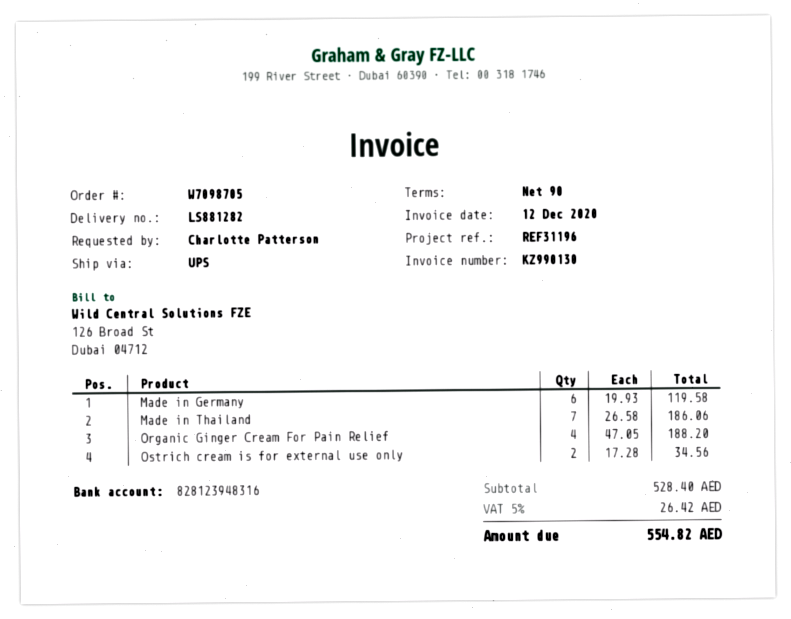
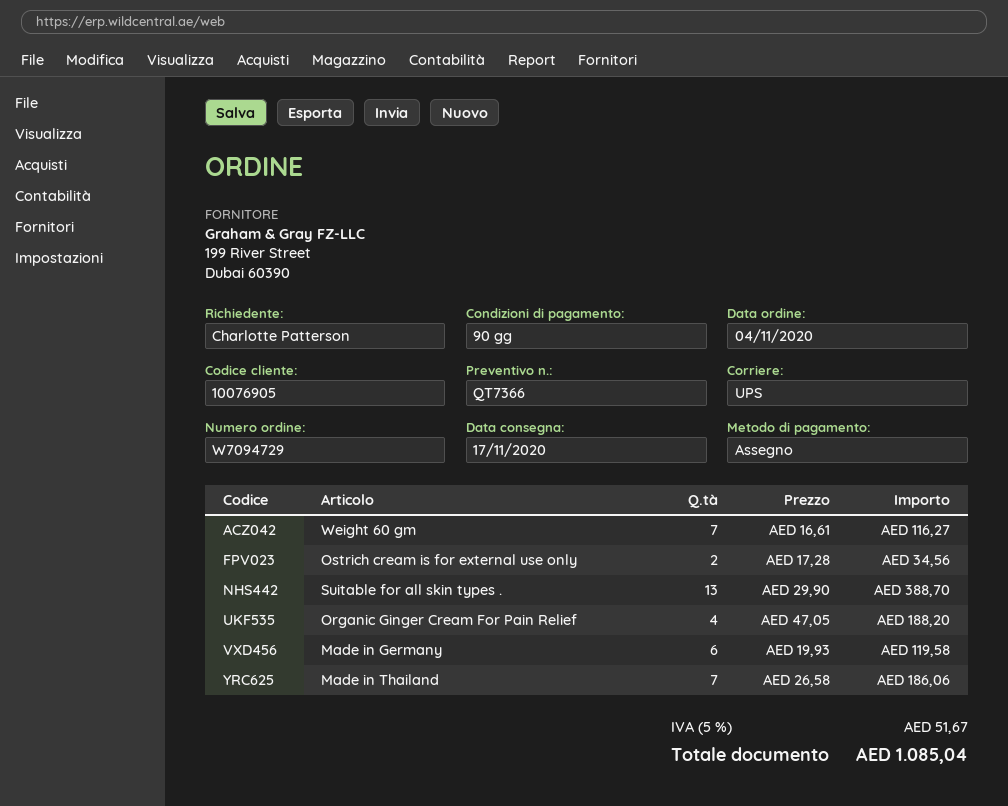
order number: W7098705 -> W7094729
Weight 60 gm: none -> 7 x 16.61 = 116.27
Suitable for all skin types .: none -> 13 x 29.90 = 388.70
tax: 5% = 26.42 -> 5% = 51.67
total: 554.82 -> 1085.04

